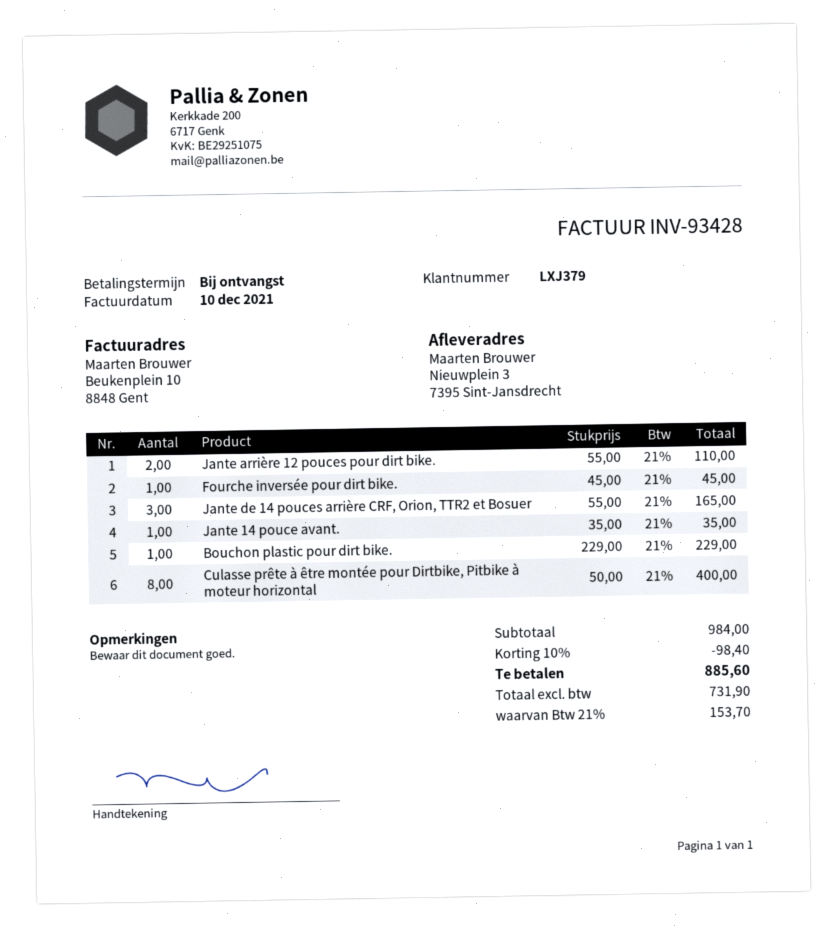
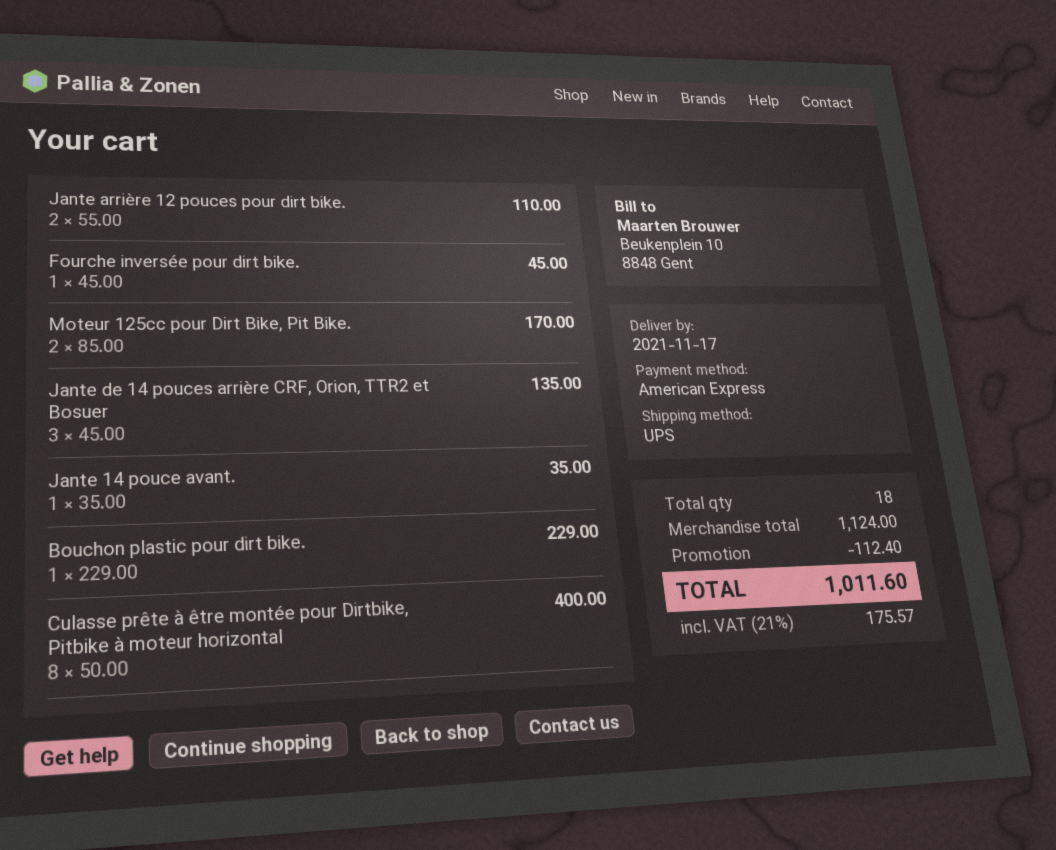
Jante de 14 pouces arrière CRF, Orion, TTR2 et Bosuer: 3 x 55.00 = 165.00 -> 3 x 45.00 = 135.00
Moteur 125cc pour Dirt Bike, Pit Bike.: none -> 2 x 85.00 = 170.00
subtotal: 984.00 -> 1124.00
discount: 98.40 -> 112.40
tax: 21% = 153.70 -> 21% = 175.57
total: 885.60 -> 1011.60

